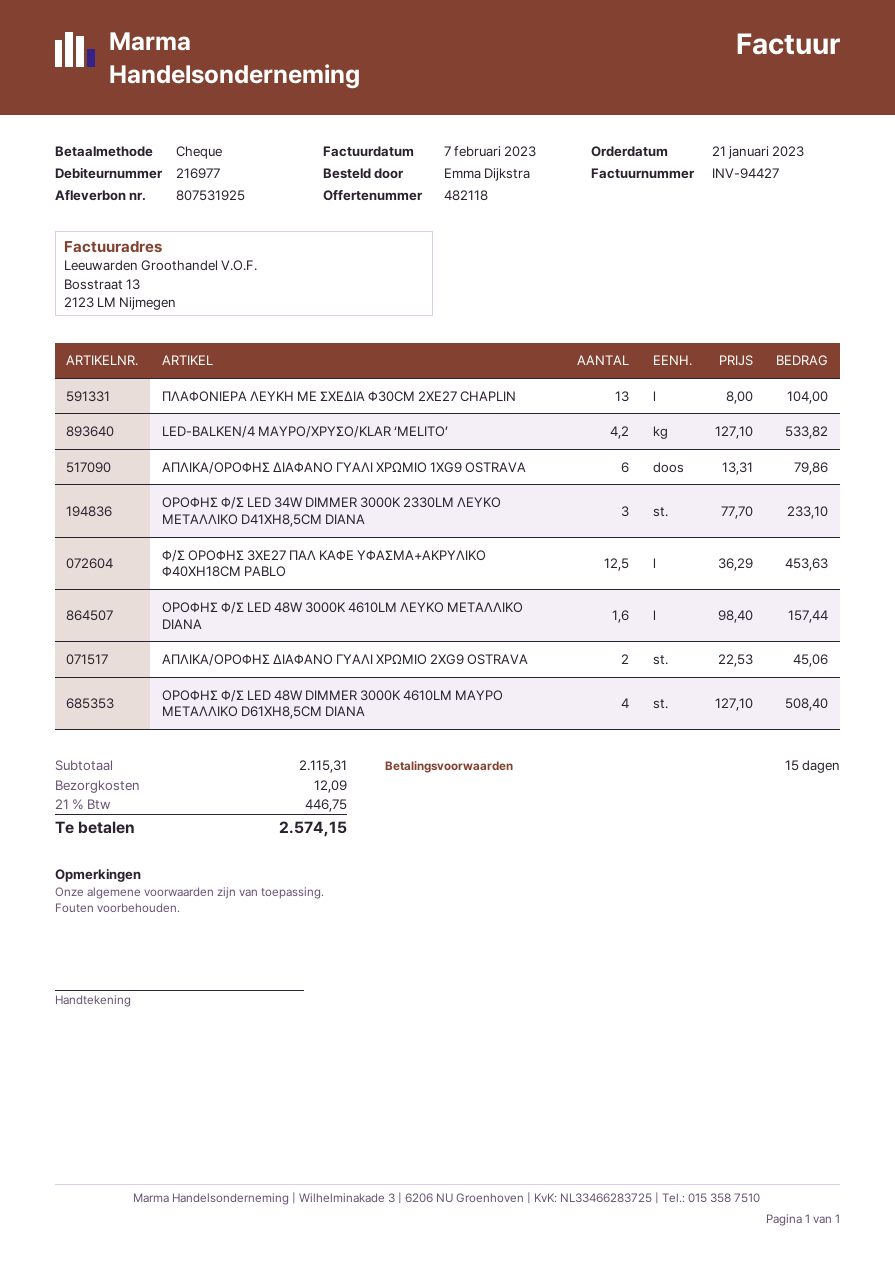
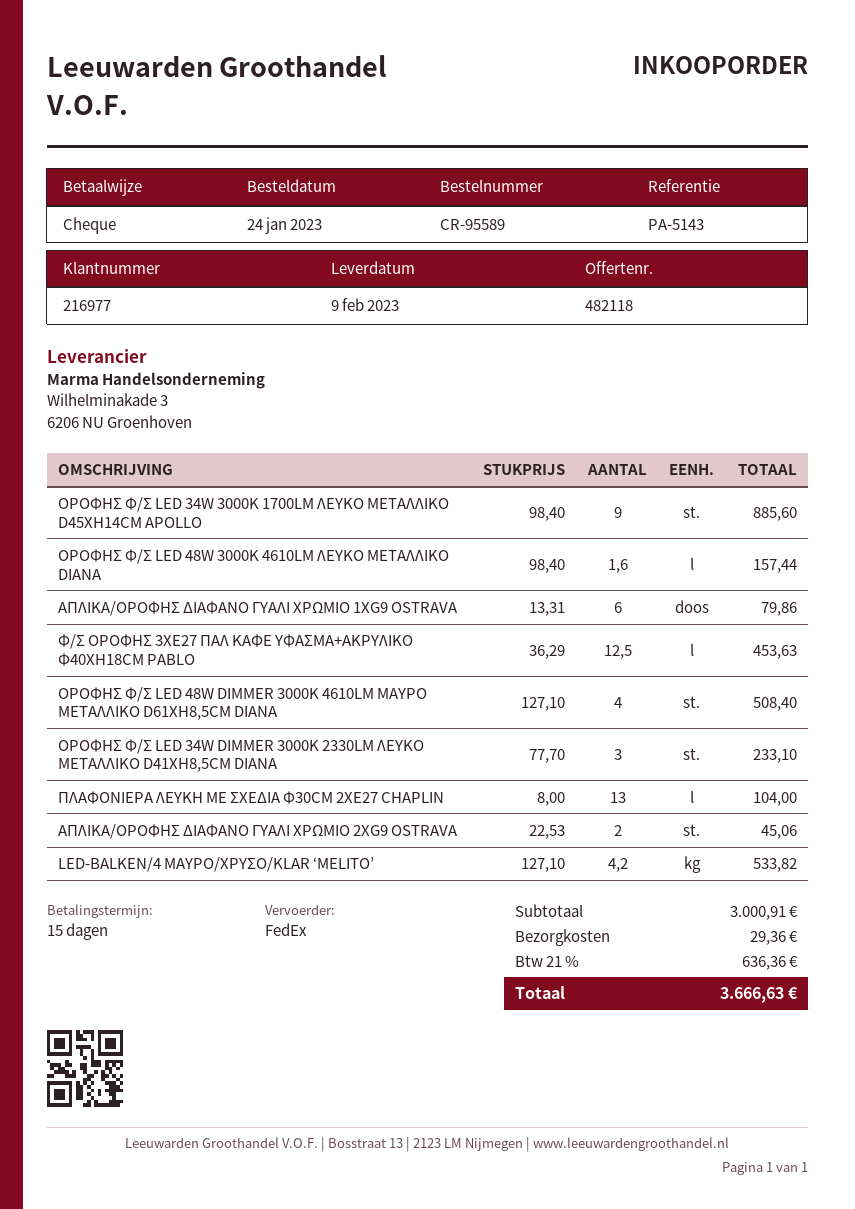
order date: 2023-01-21 -> 2023-01-24
ΟΡΟΦΗΣ Φ/Σ LED 34W 3000K 1700LM ΛΕΥΚΟ ΜΕΤΑΛΛΙΚΟ D45XH14CM APOLLO: none -> 9 x 98.40 = 885.60
subtotal: 2115.31 -> 3000.91
shipping: 12.09 -> 29.36
tax: 21% = 446.75 -> 21% = 636.36
total: 2574.15 -> 3666.63

